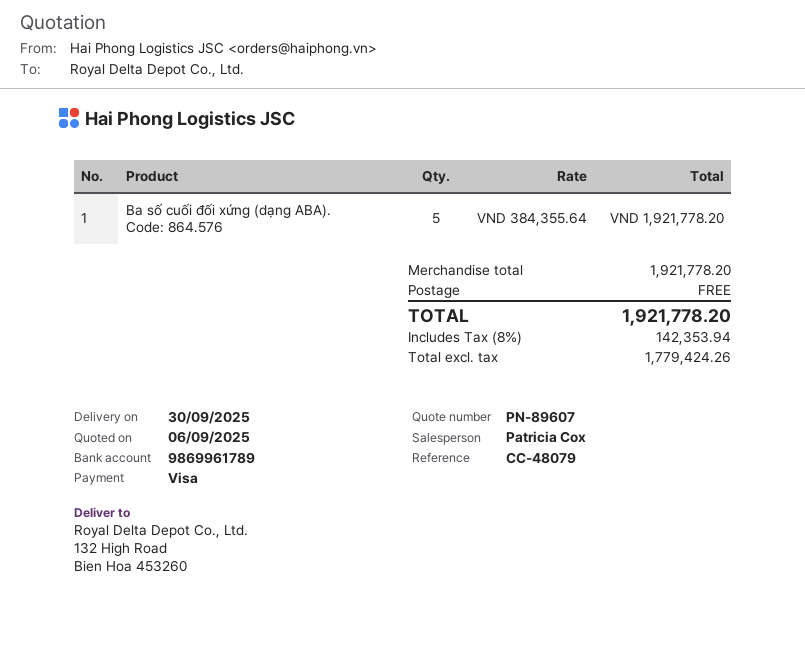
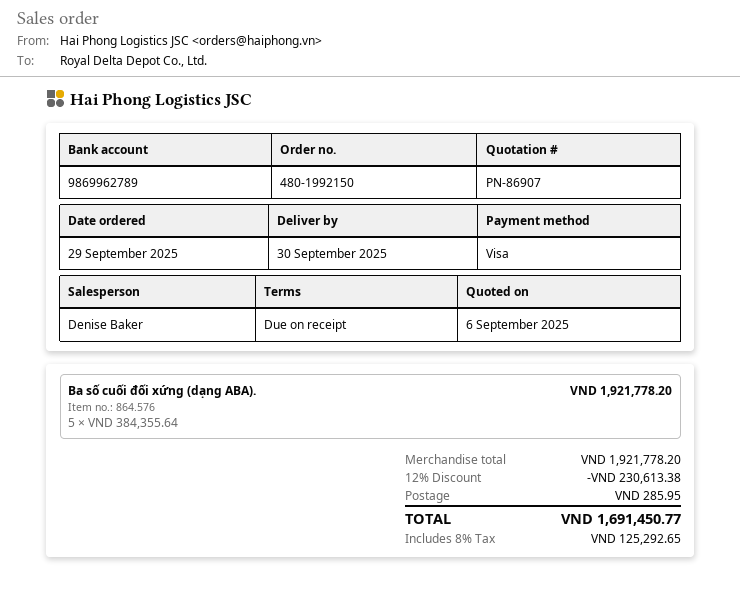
quote number: PN-89607 -> PN-86907
sales rep: Patricia Cox -> Denise Baker
bank account: 9869961789 -> 9869962789
discount: none -> 12% = 230613.38
shipping: 0.00 -> 285.95
tax: 8% = 142353.94 -> 8% = 125292.65
total: 1921778.20 -> 1691450.77

